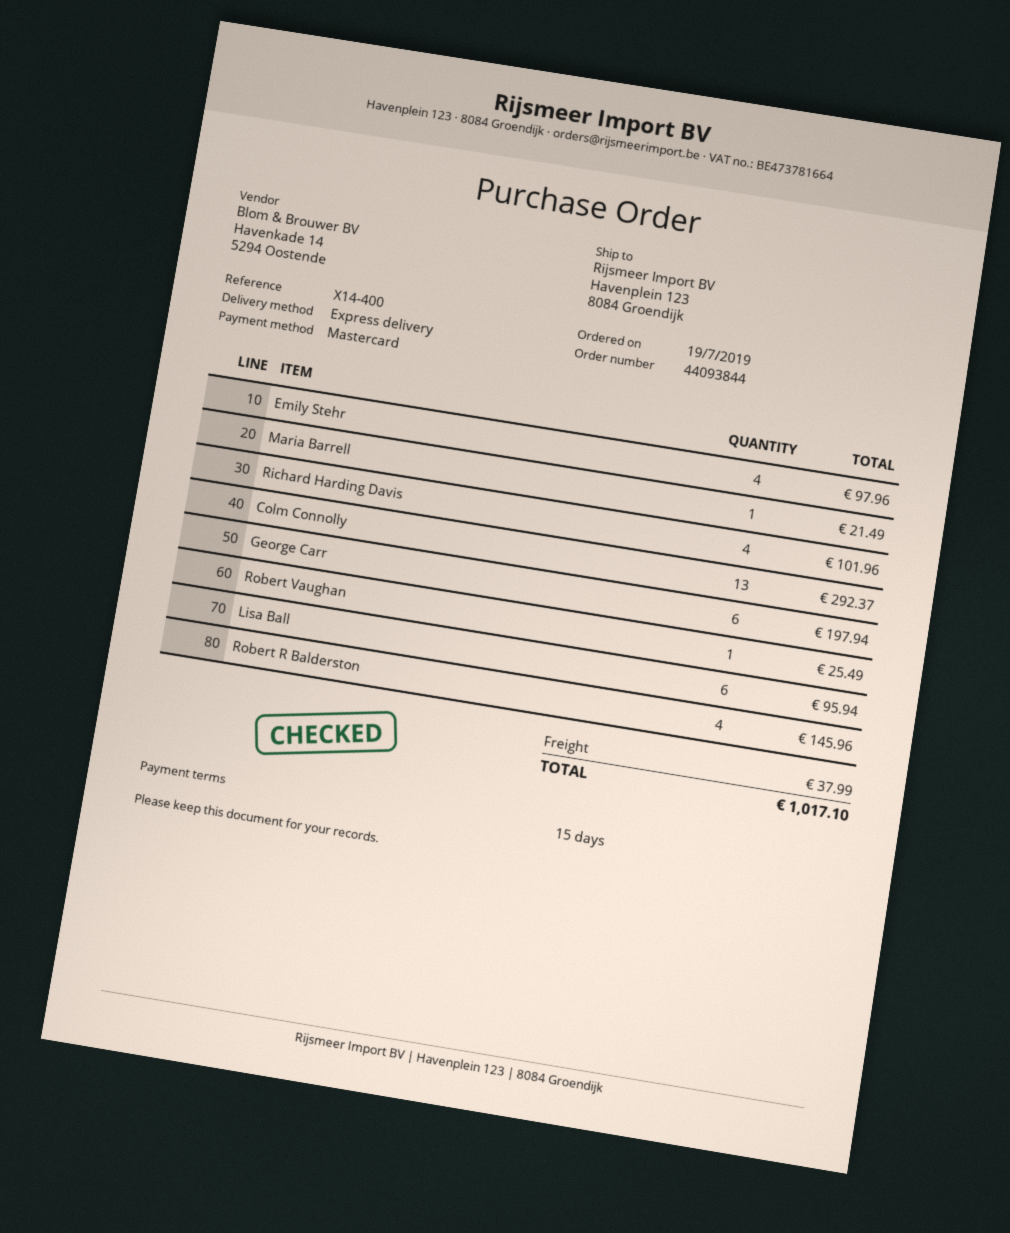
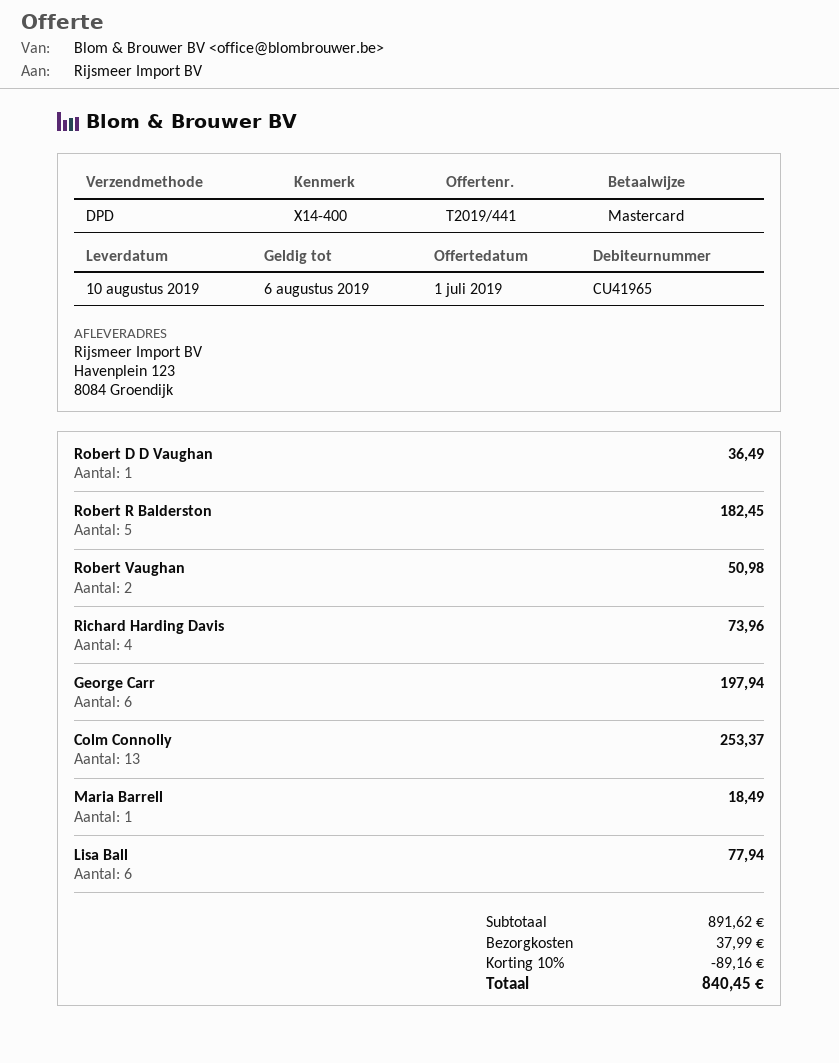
shipping method: express -> DPD
Emily Stehr: 4 for 97.96 -> none
Maria Barrell: 1 for 21.49 -> 1 for 18.49
Richard Harding Davis: 4 for 101.96 -> 4 for 73.96
Colm Connolly: 13 for 292.37 -> 13 for 253.37
Robert Vaughan: 1 for 25.49 -> 2 for 50.98
Lisa Ball: 6 for 95.94 -> 6 for 77.94
Robert R Balderston: 4 for 145.96 -> 5 for 182.45
Robert D D Vaughan: none -> 1 for 36.49
discount: none -> 10% = 89.16
total: 1017.10 -> 840.45

